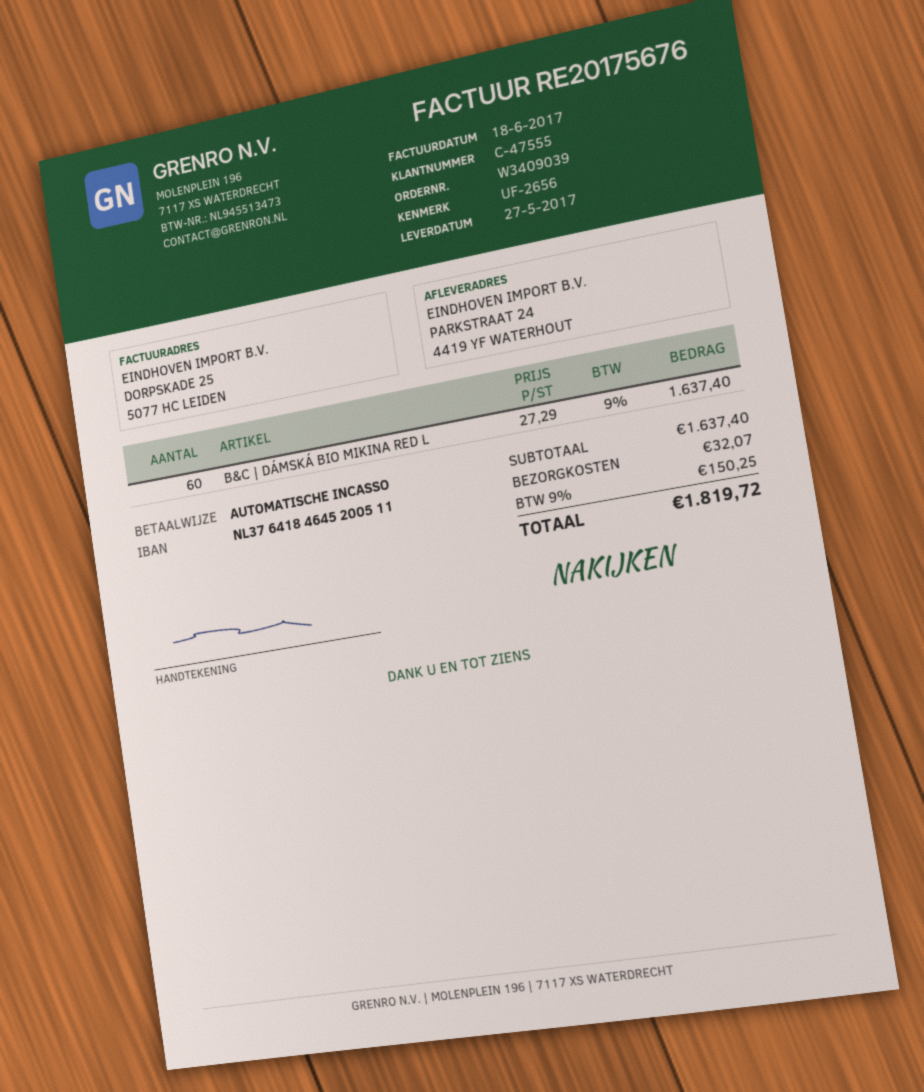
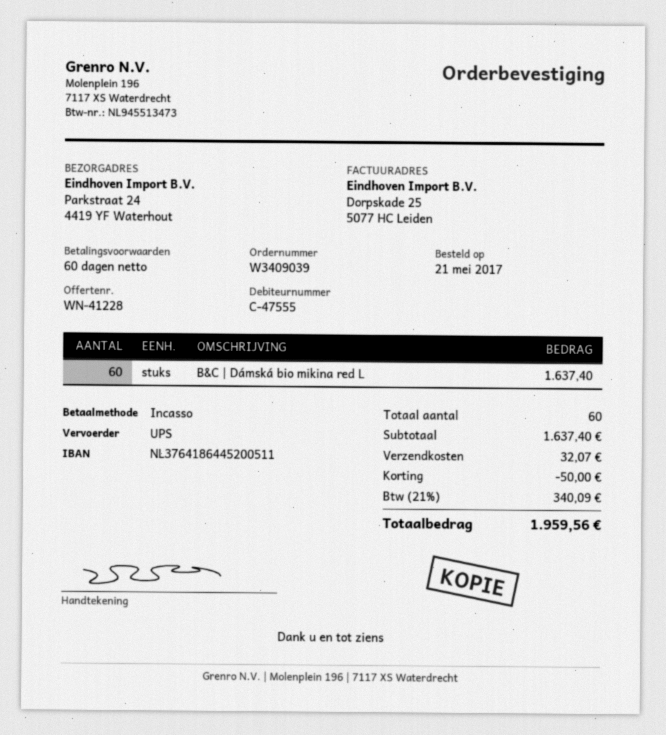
bank account: NL3764184645200511 -> NL3764186445200511
discount: none -> 50.00
tax: 9% = 150.25 -> 21% = 340.09
total: 1819.72 -> 1959.56

